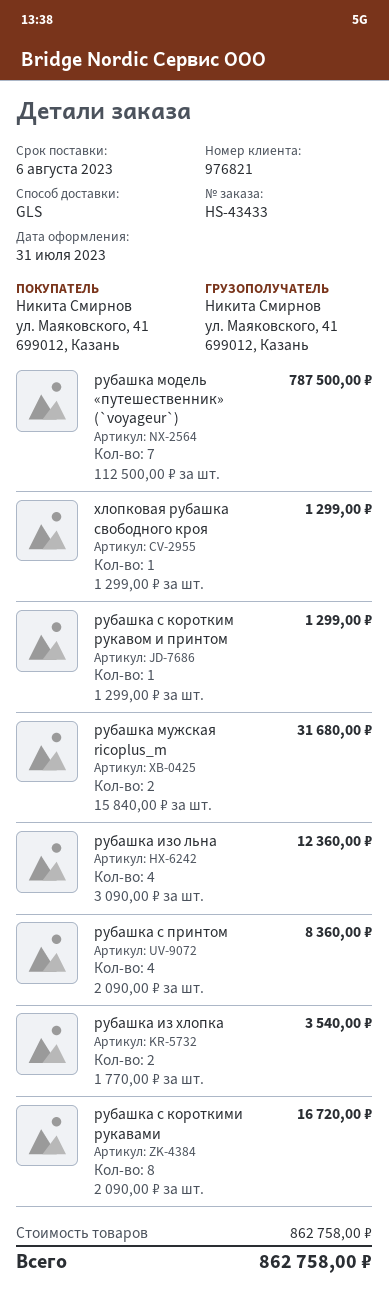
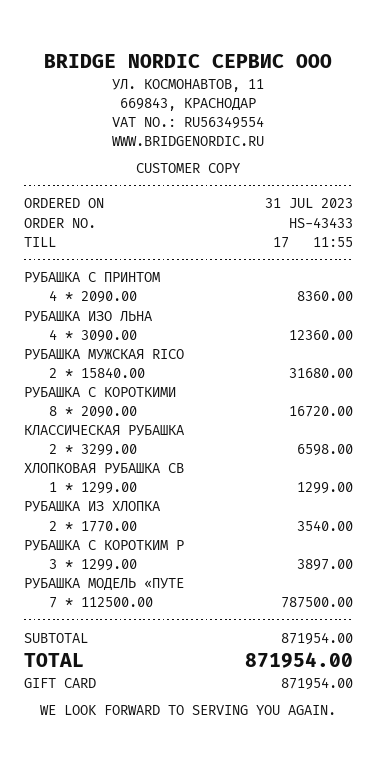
рубашка с коротким рукавом и принтом: 1 x 1299.00 = 1299.00 -> 3 x 1299.00 = 3897.00
КЛАССИЧЕСКАЯ РУБАШКА: none -> 2 x 3299.00 = 6598.00
subtotal: 862758.00 -> 871954.00
total: 862758.00 -> 871954.00

